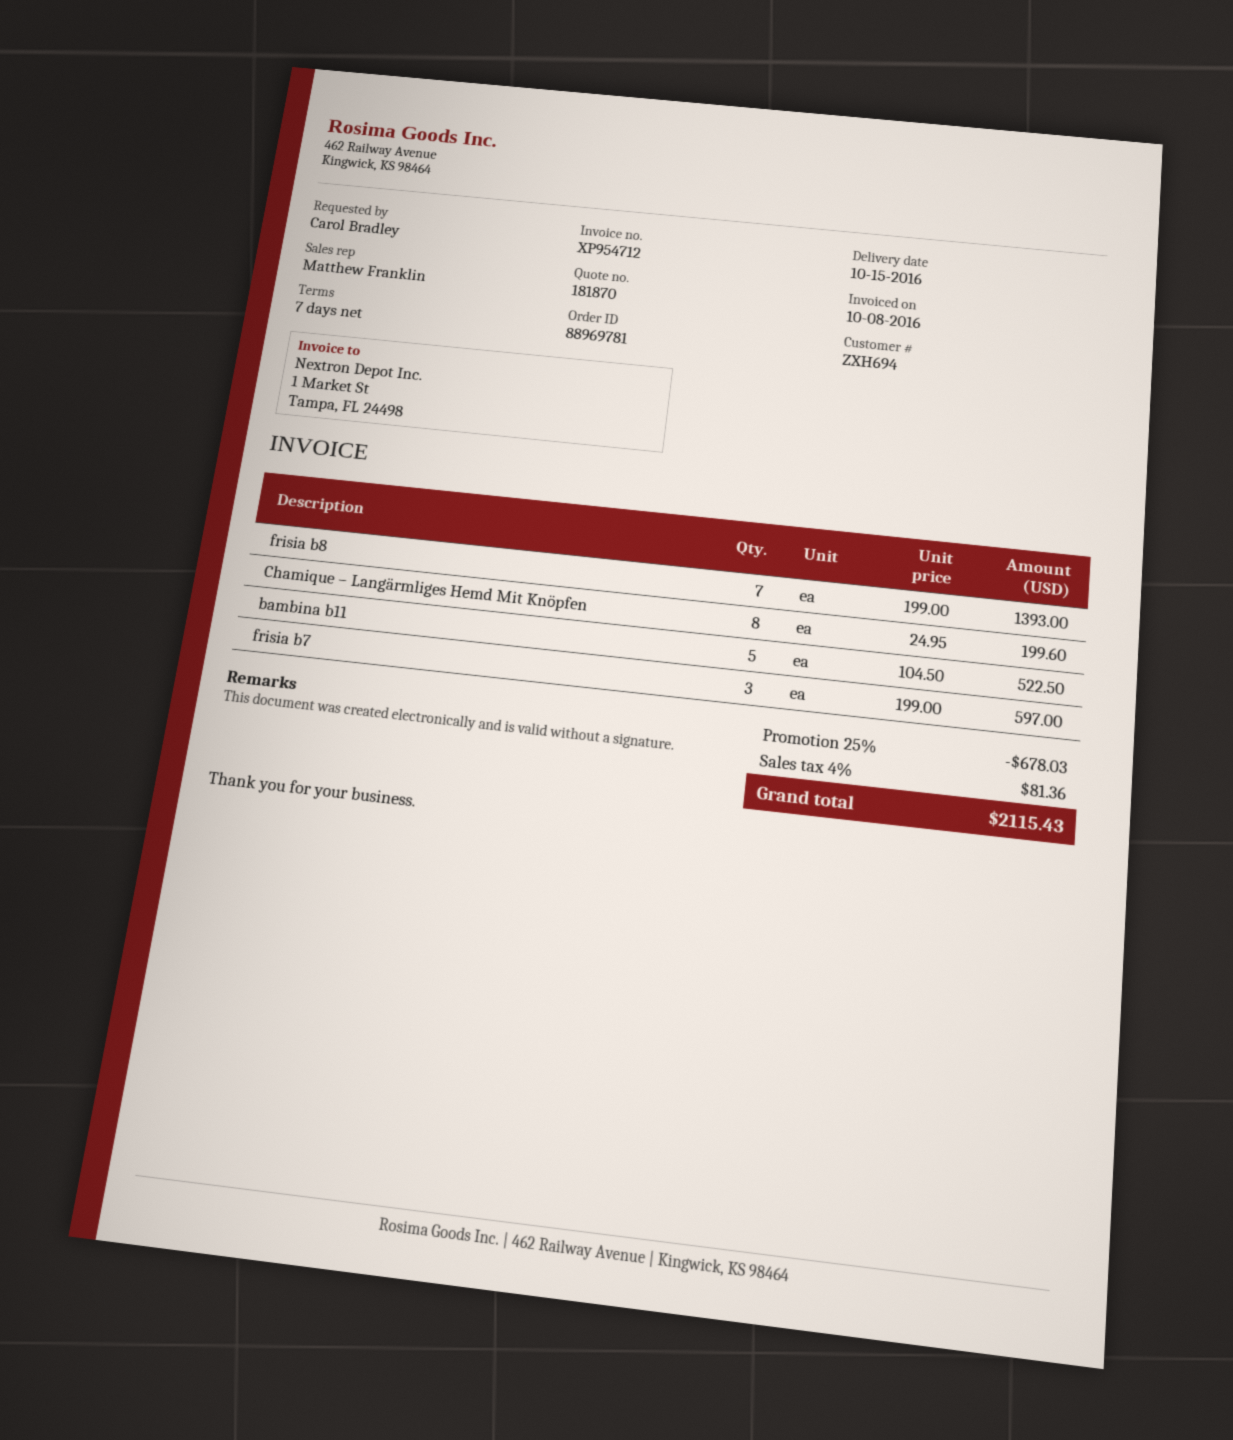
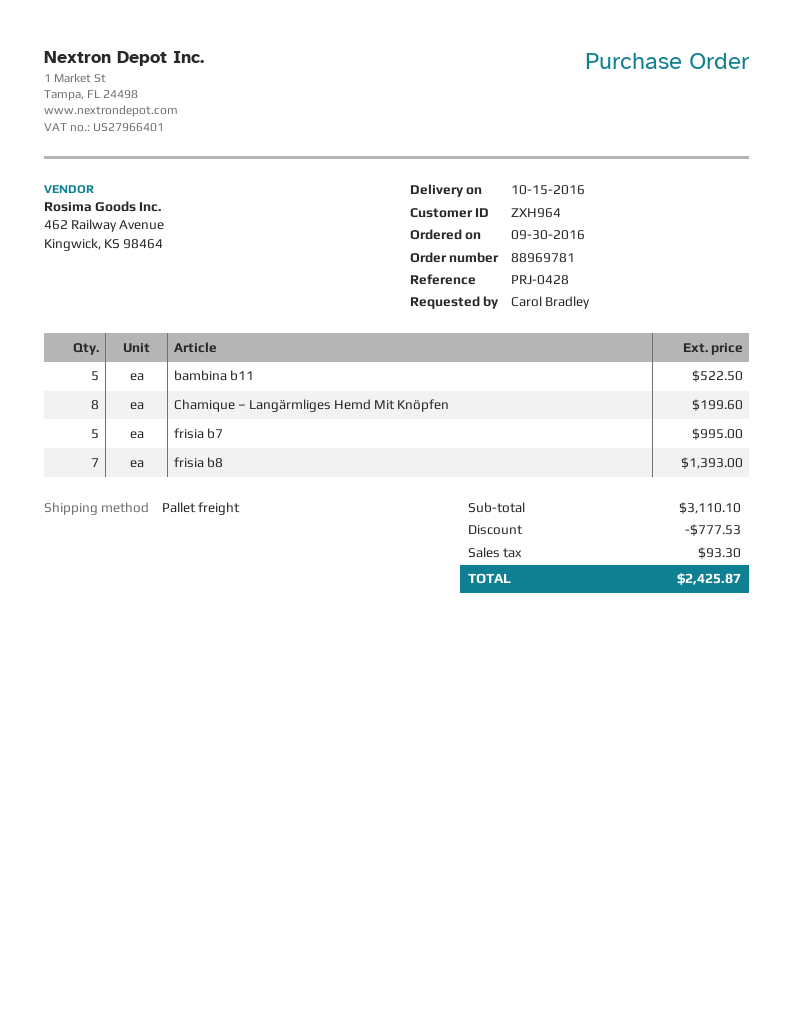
customer number: ZXH694 -> ZXH964
frisia b7: 3 for 597.00 -> 5 for 995.00
discount: 678.03 -> 777.53
tax: 81.36 -> 93.30
total: 2115.43 -> 2425.87

